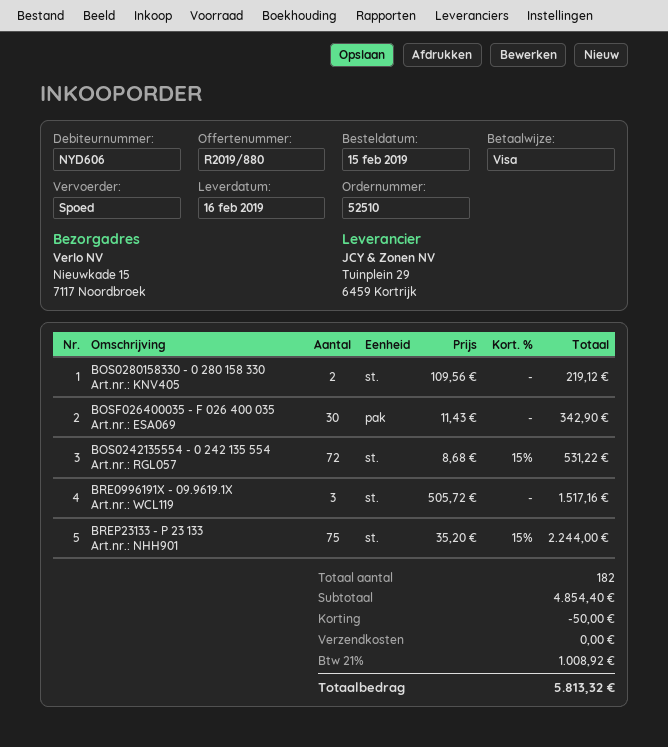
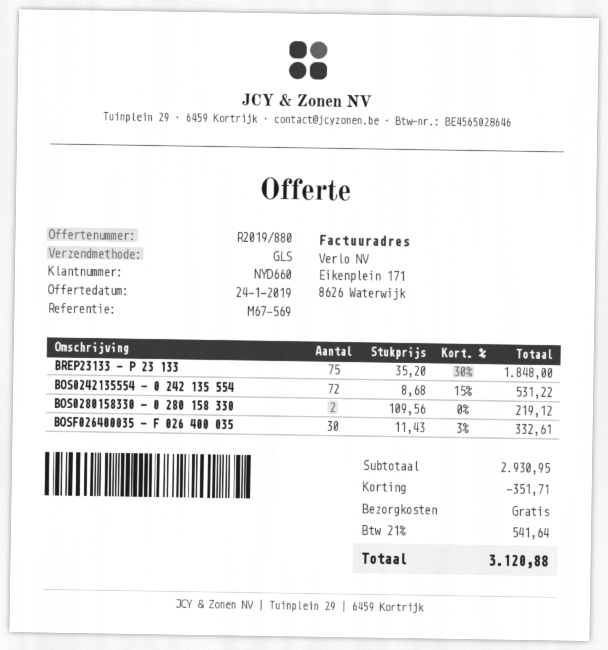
customer number: NYD606 -> NYD660
shipping method: express -> GLS
BOSF026400035 - F 026 400 035: 30 x 11.43 = 342.90 -> 30 x 11.43 - 3% = 332.61
BRE0996191X - 09.9619.1X: 3 x 505.72 = 1517.16 -> none
BREP23133 - P 23 133: 75 x 35.20 - 15% = 2244.00 -> 75 x 35.20 - 30% = 1848.00
subtotal: 4854.40 -> 2930.95
discount: 50.00 -> 351.71
tax: 21% = 1008.92 -> 21% = 541.64
total: 5813.32 -> 3120.88

